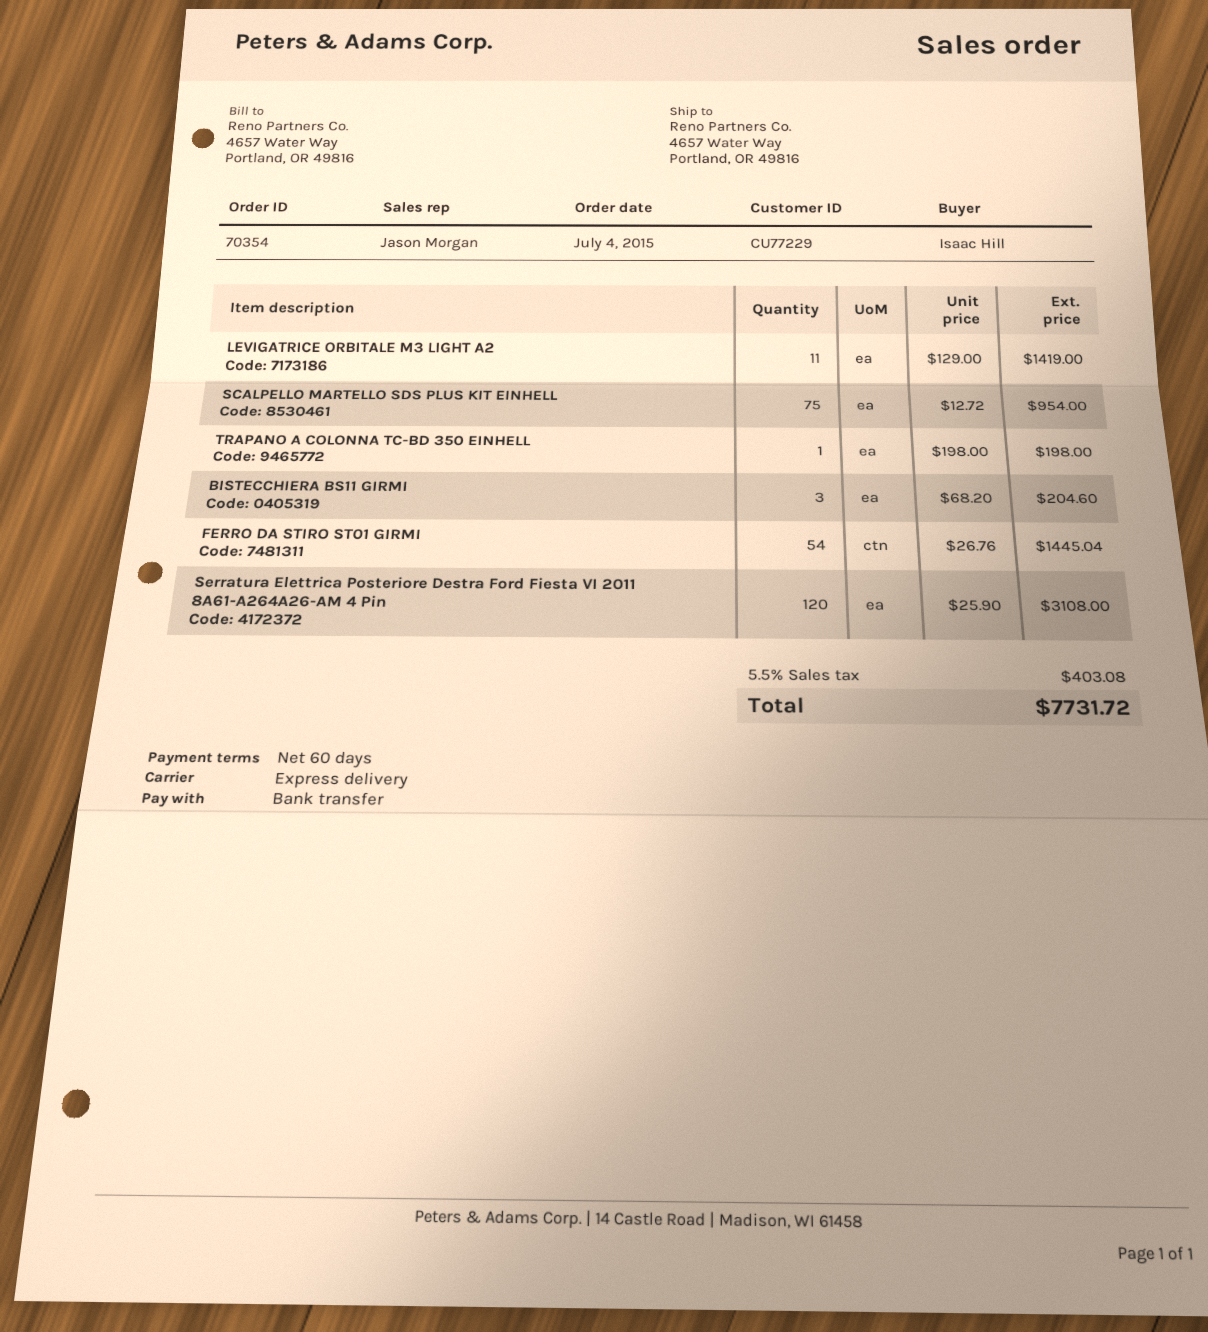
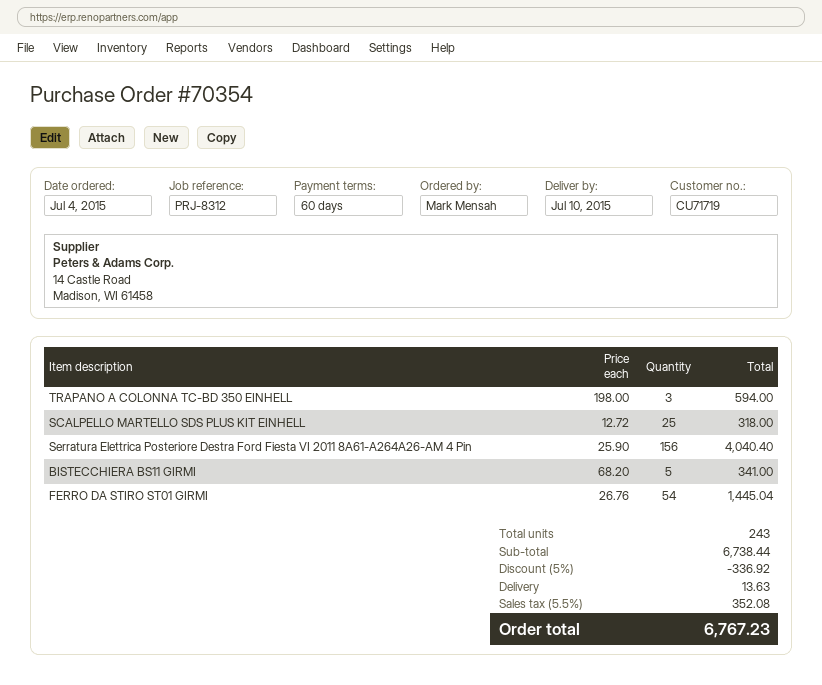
customer number: CU77229 -> CU71719
ordered by: Isaac Hill -> Mark Mensah
LEVIGATRICE ORBITALE M3 LIGHT A2: 11 x 129.00 = 1419.00 -> none
SCALPELLO MARTELLO SDS PLUS KIT EINHELL: 75 x 12.72 = 954.00 -> 25 x 12.72 = 318.00
TRAPANO A COLONNA TC-BD 350 EINHELL: 1 x 198.00 = 198.00 -> 3 x 198.00 = 594.00
BISTECCHIERA BS11 GIRMI: 3 x 68.20 = 204.60 -> 5 x 68.20 = 341.00
Serratura Elettrica Posteriore Destra Ford Fiesta VI 2011 8A61-A264A26-AM 4 Pin: 120 x 25.90 = 3108.00 -> 156 x 25.90 = 4040.40
discount: none -> 5% = 336.92
shipping: none -> 13.63
tax: 5.5% = 403.08 -> 5.5% = 352.08
total: 7731.72 -> 6767.23

